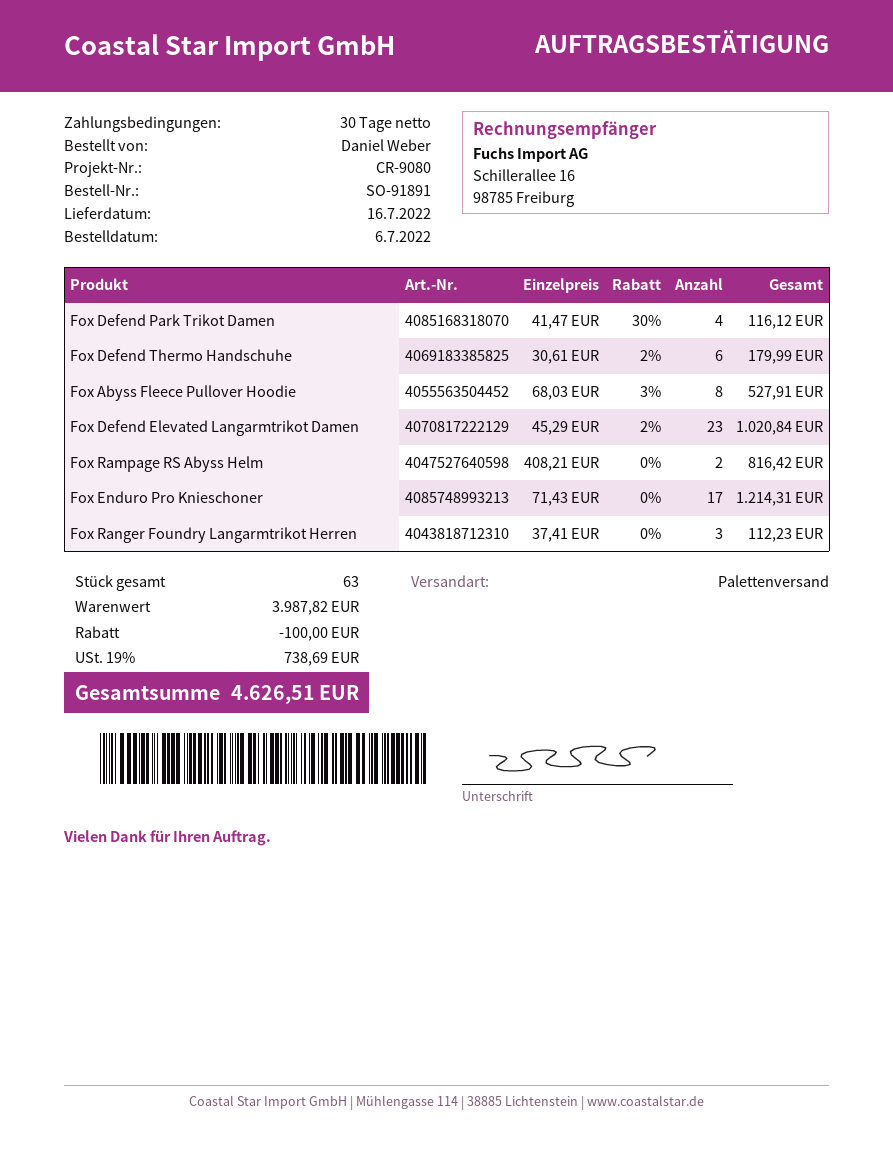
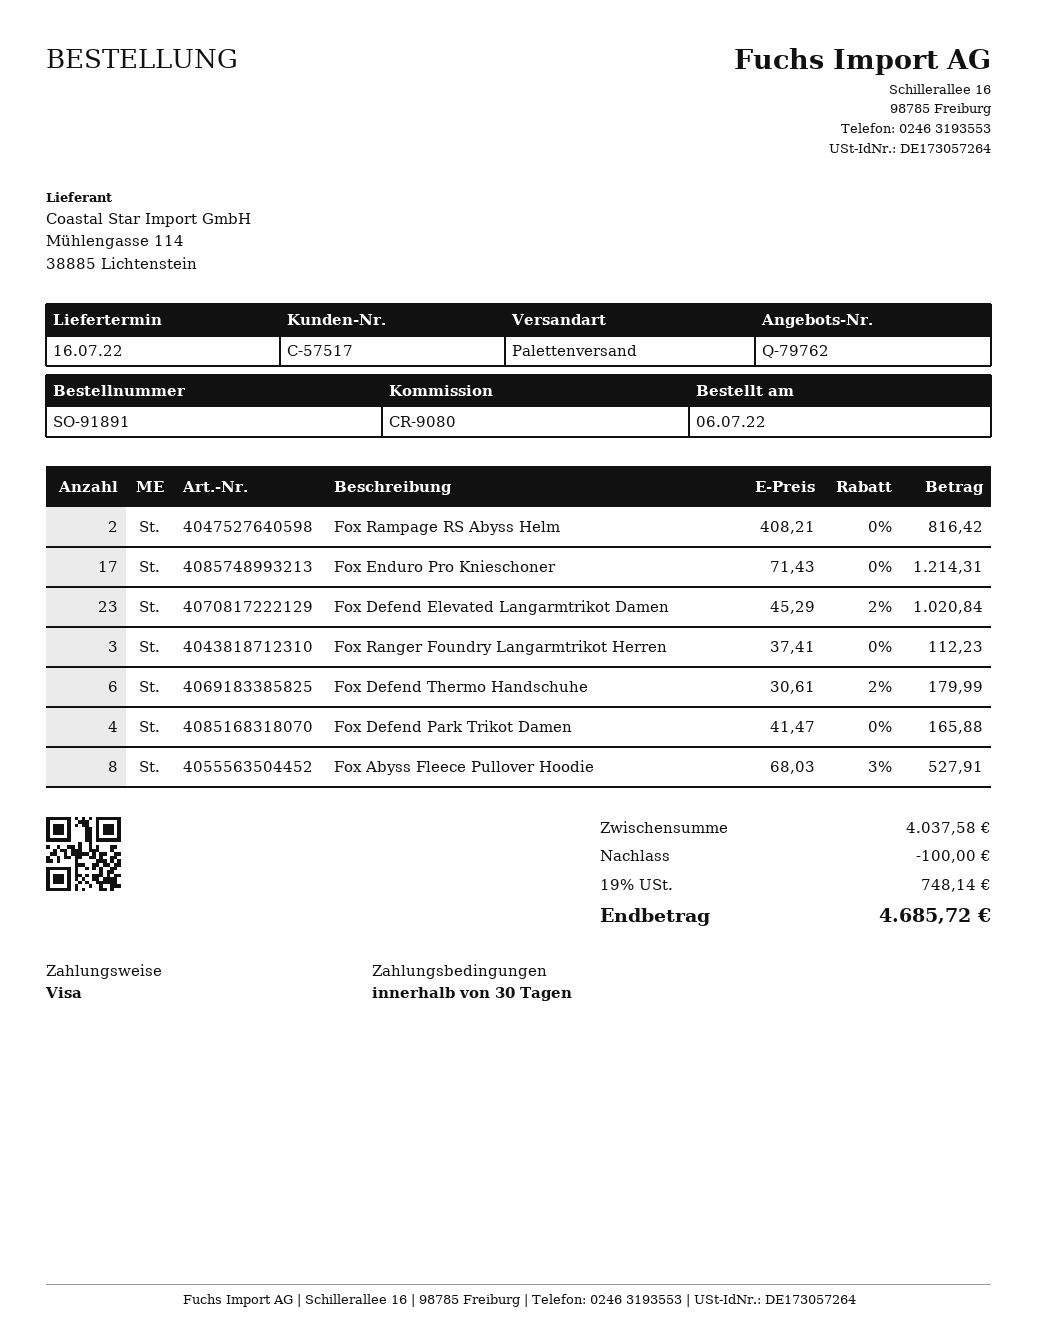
Fox Defend Park Trikot Damen: 4 x 41.47 - 30% = 116.12 -> 4 x 41.47 = 165.88
subtotal: 3987.82 -> 4037.58
tax: 19% = 738.69 -> 19% = 748.14
total: 4626.51 -> 4685.72

